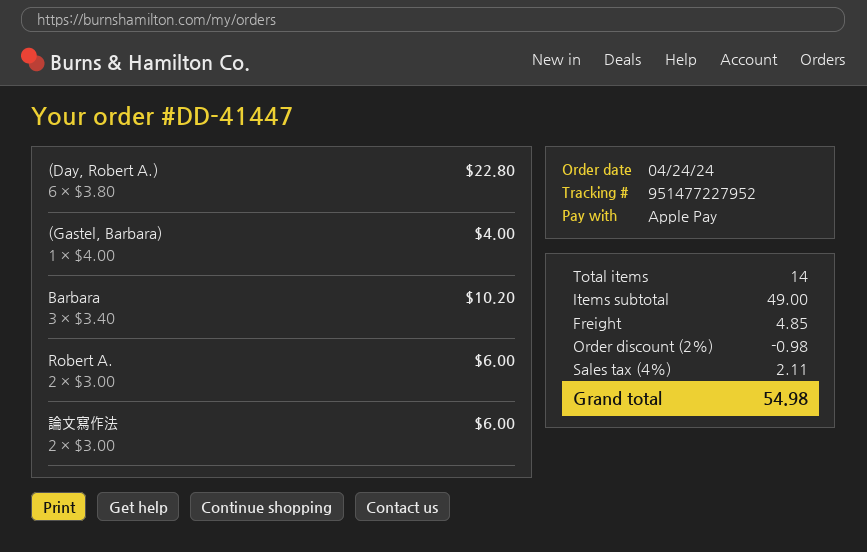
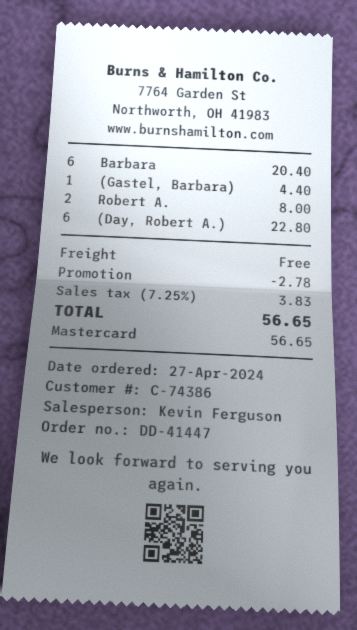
order date: 2024-04-24 -> 2024-04-27
payment method: Apple Pay -> Mastercard
(Gastel, Barbara): 1 for 4.00 -> 1 for 4.40
Barbara: 3 for 10.20 -> 6 for 20.40
Robert A.: 2 for 6.00 -> 2 for 8.00
論文寫作法: 2 for 6.00 -> none
discount: 0.98 -> 2.78
shipping: 4.85 -> 0.00
tax: 4% = 2.11 -> 7.25% = 3.83
total: 54.98 -> 56.65

